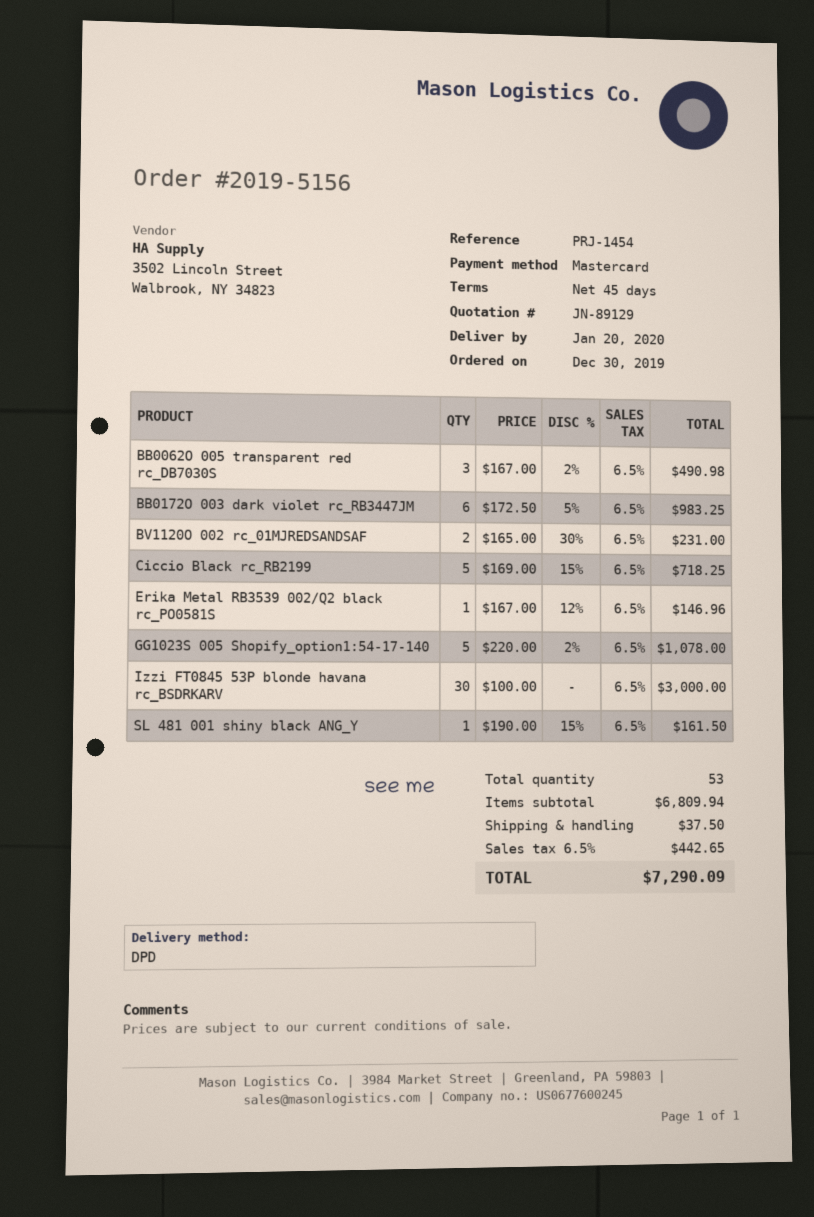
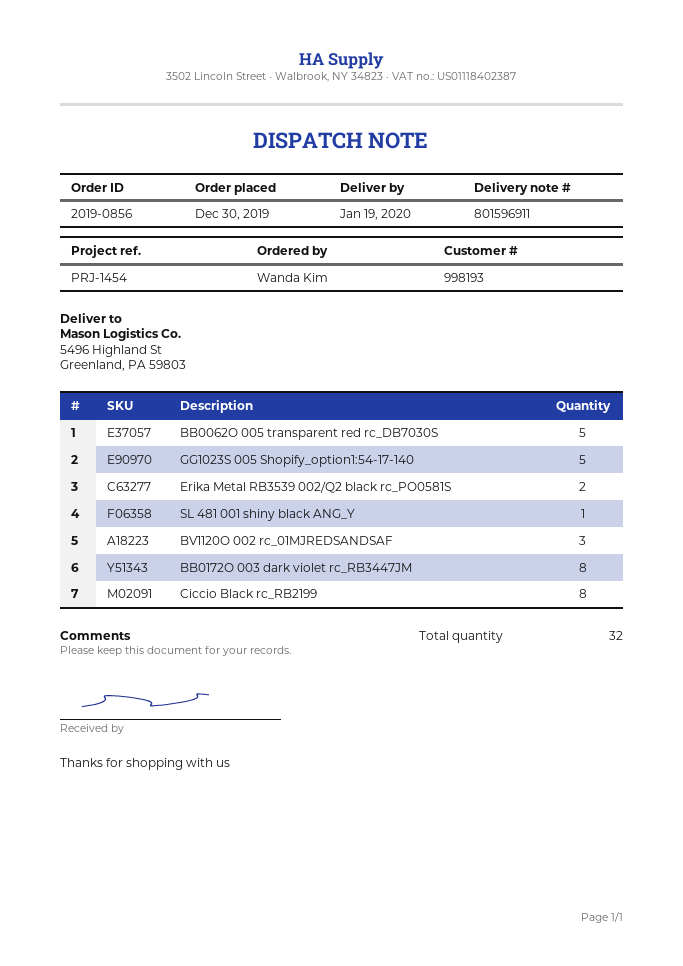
order number: 2019-5156 -> 2019-0856
delivery date: 2020-01-20 -> 2020-01-19
BB0062O 005 transparent red rc_DB7030S: 3 -> 5
BB0172O 003 dark violet rc_RB3447JM: 6 -> 8
BV1120O 002 rc_01MJREDSANDSAF: 2 -> 3
Ciccio Black rc_RB2199: 5 -> 8
Erika Metal RB3539 002/Q2 black rc_PO0581S: 1 -> 2
Izzi FT0845 53P blonde havana rc_BSDRKARV: 30 -> none
total quantity: 53 -> 32

